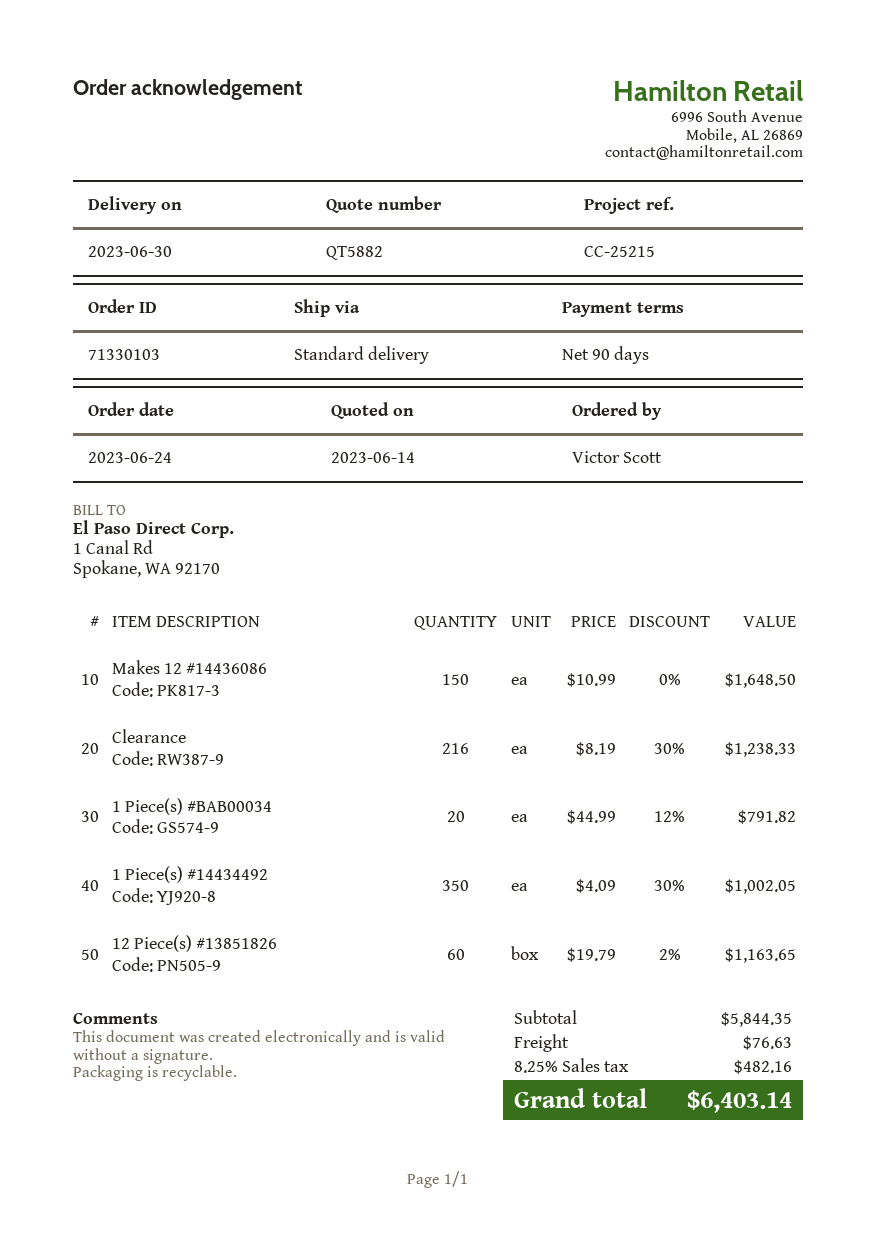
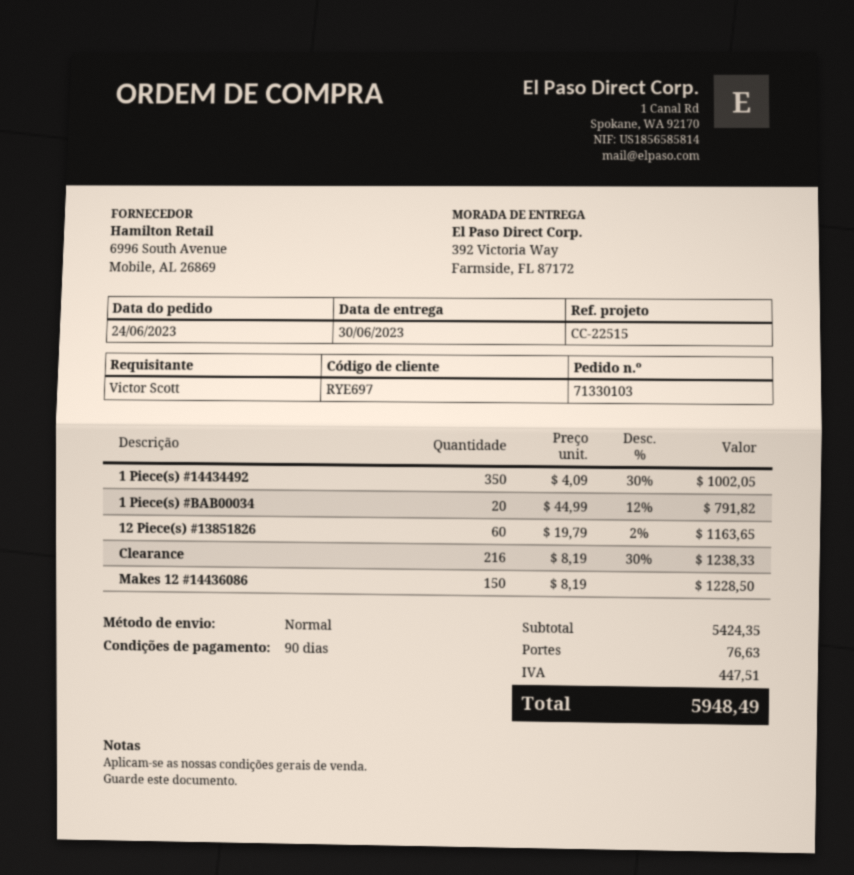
reference: CC-25215 -> CC-22515
Makes 12 #14436086: 150 x 10.99 = 1648.50 -> 150 x 8.19 = 1228.50
subtotal: 5844.35 -> 5424.35
tax: 482.16 -> 447.51
total: 6403.14 -> 5948.49

